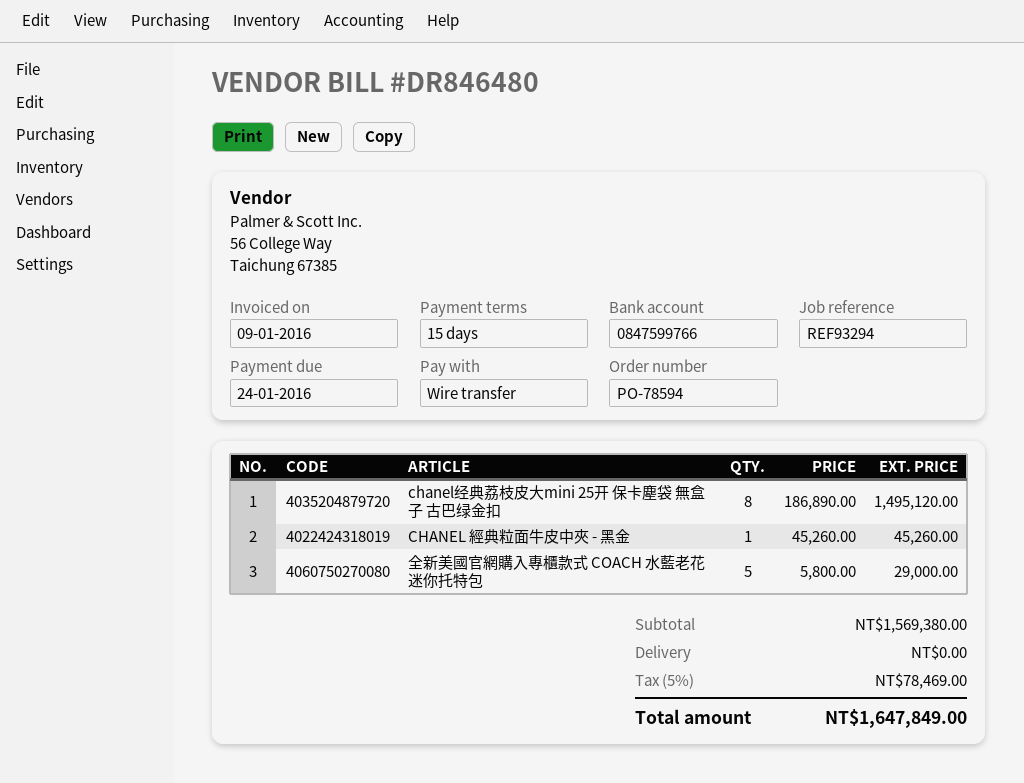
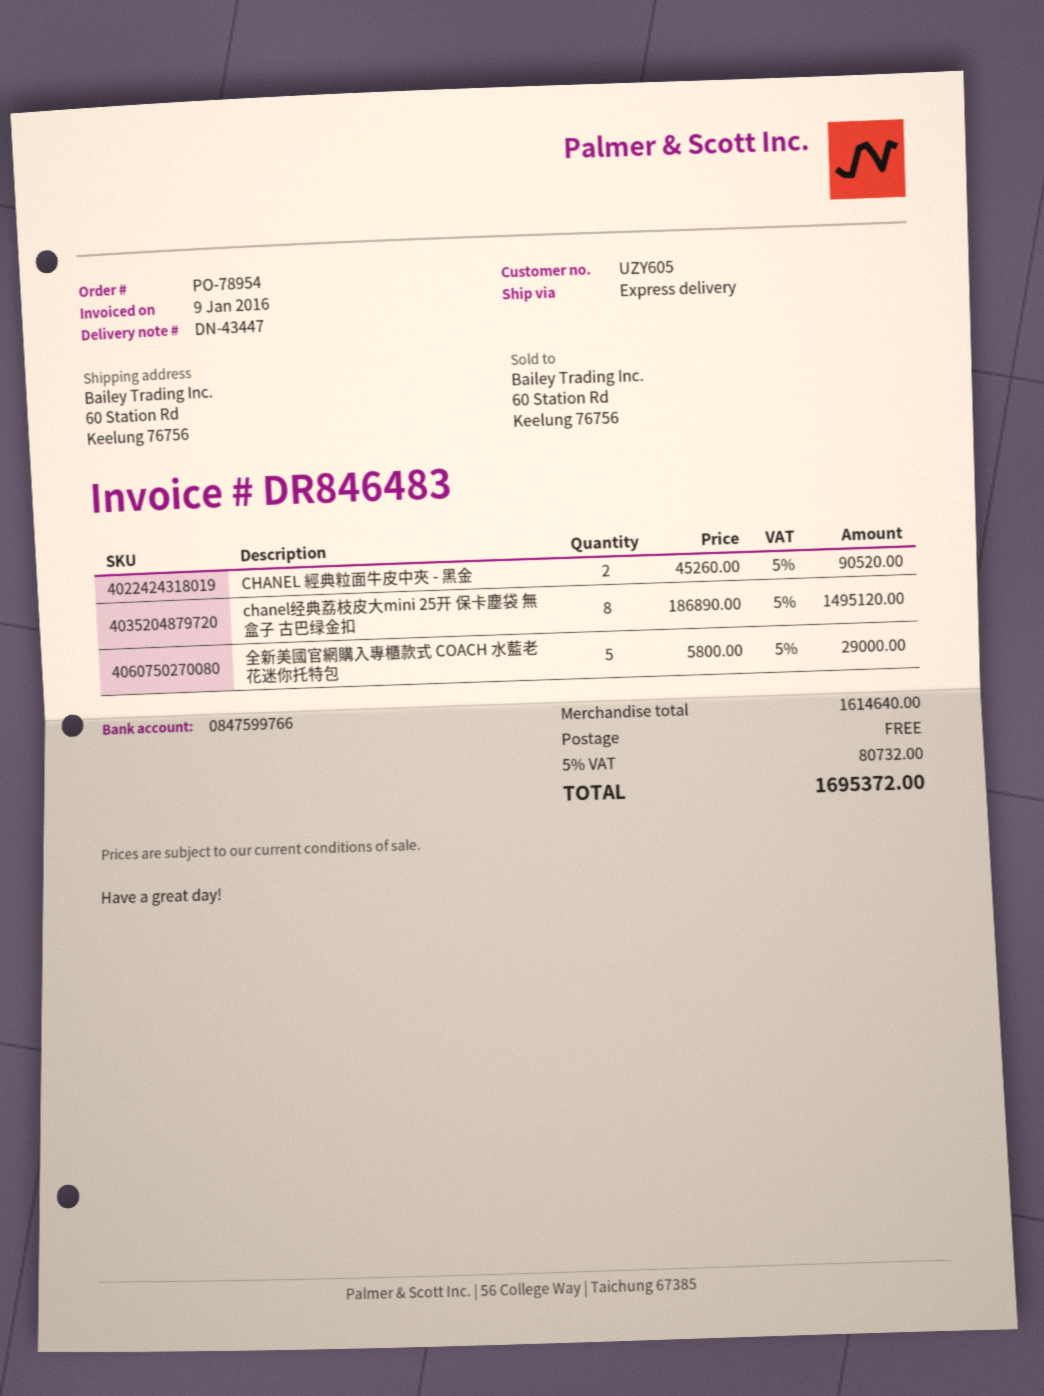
order number: PO-78594 -> PO-78954
invoice number: DR846480 -> DR846483
CHANEL 經典粒面牛皮中夾 - 黑金: 1 x 45260.00 = 45260.00 -> 2 x 45260.00 = 90520.00
subtotal: 1569380.00 -> 1614640.00
tax: 5% = 78469.00 -> 5% = 80732.00
total: 1647849.00 -> 1695372.00

